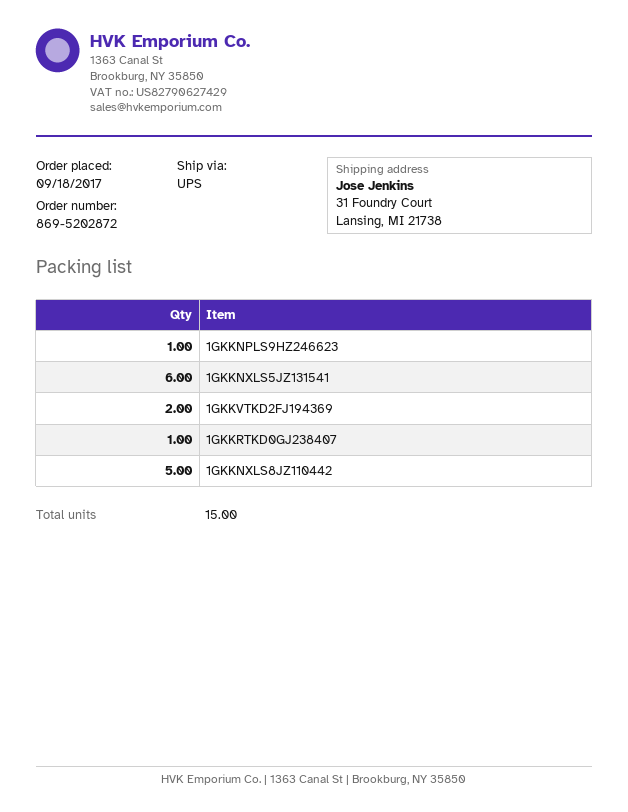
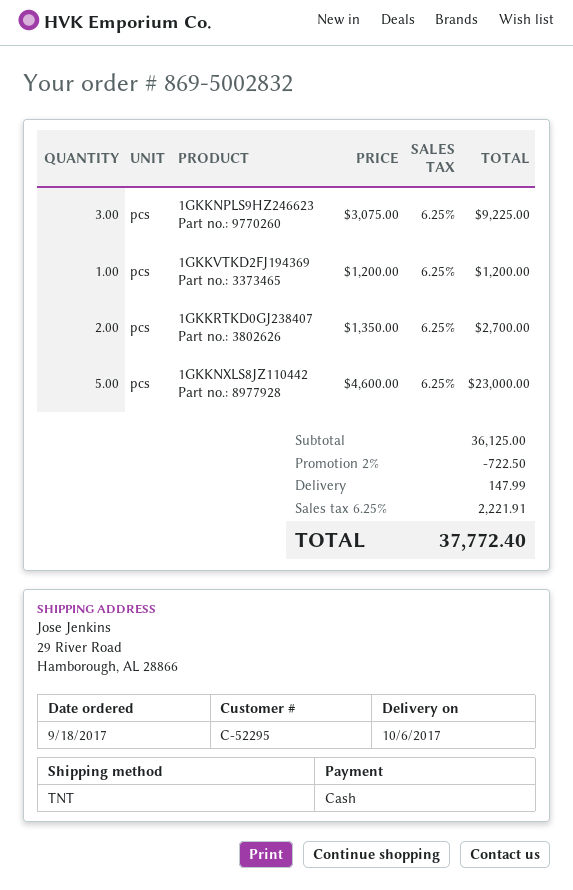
order number: 869-5202872 -> 869-5002832
shipping method: UPS -> TNT
ship to: 31 Foundry Court, Lansing, MI 21738 -> 29 River Road, Hamborough, AL 28866
1GKKNPLS9HZ246623: 1 -> 3
1GKKNXLS5JZ131541: 6 -> none
1GKKVTKD2FJ194369: 2 -> 1
1GKKRTKD0GJ238407: 1 -> 2

